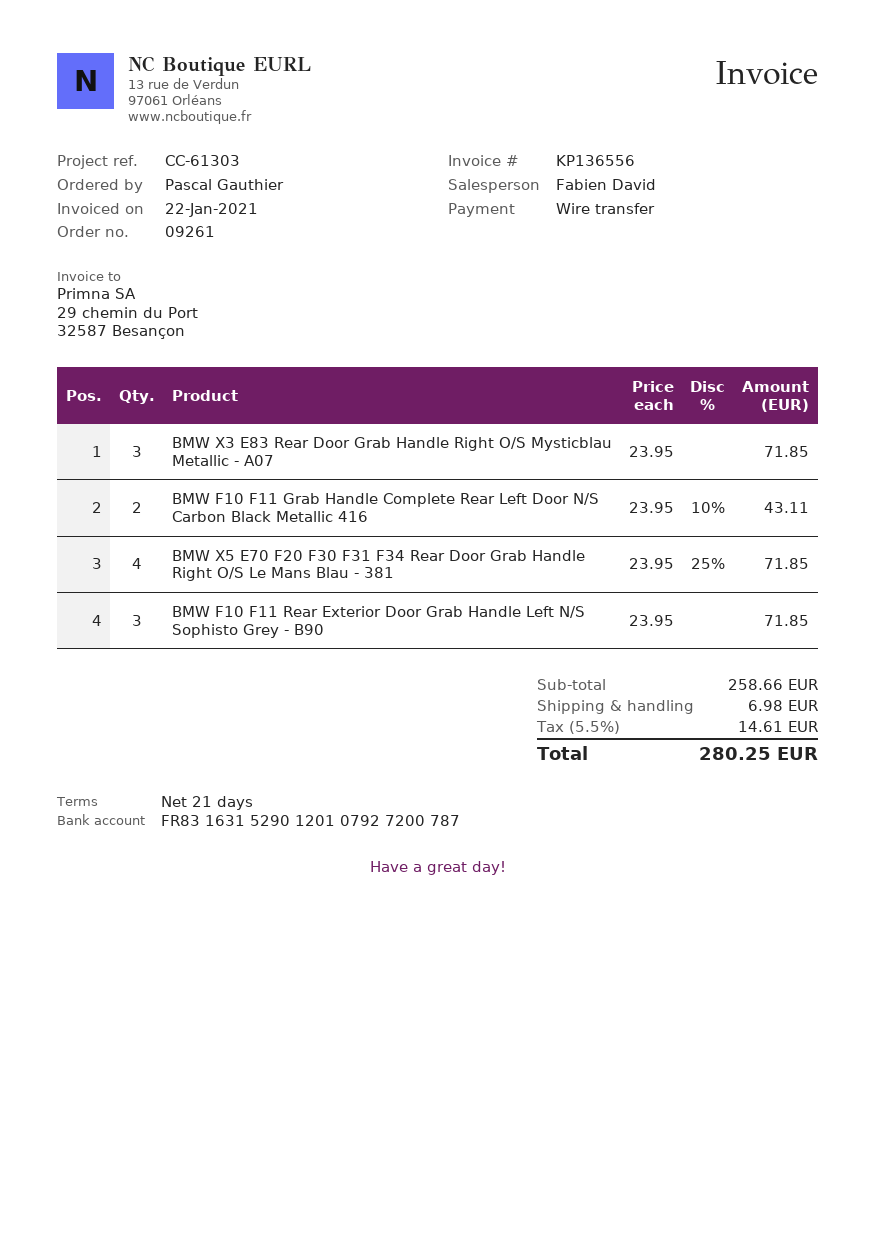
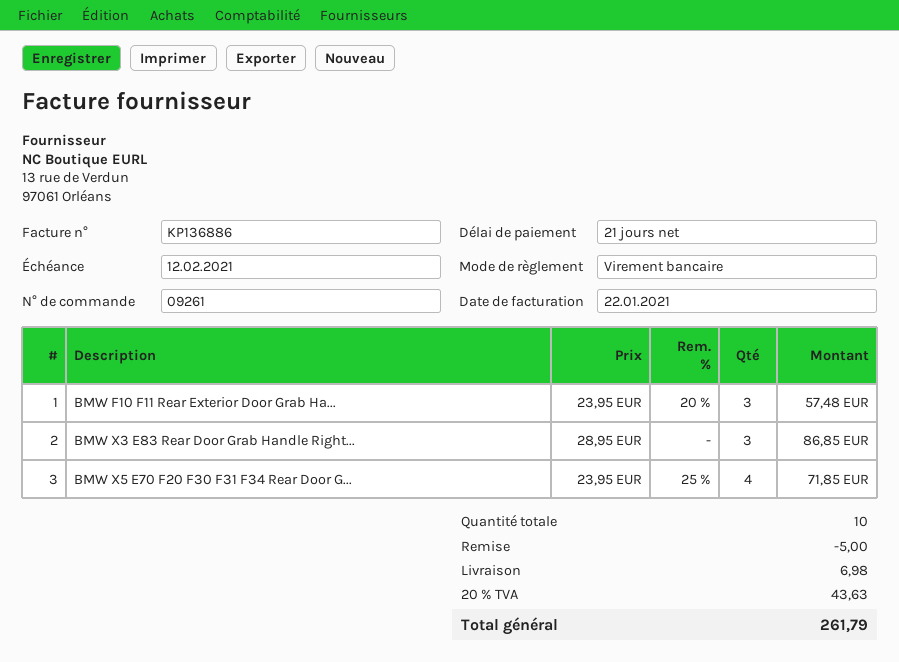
invoice number: KP136556 -> KP136886
BMW X3 E83 Rear Door Grab Handle Right O/S Mysticblau Metallic - A07: 3 x 23.95 = 71.85 -> 3 x 28.95 = 86.85
BMW F10 F11 Grab Handle Complete Rear Left Door N/S Carbon Black Metallic 416: 2 x 23.95 - 10% = 43.11 -> none
BMW F10 F11 Rear Exterior Door Grab Handle Left N/S Sophisto Grey - B90: 3 x 23.95 = 71.85 -> 3 x 23.95 - 20% = 57.48
discount: none -> 5.00
tax: 5.5% = 14.61 -> 20% = 43.63
total: 280.25 -> 261.79

